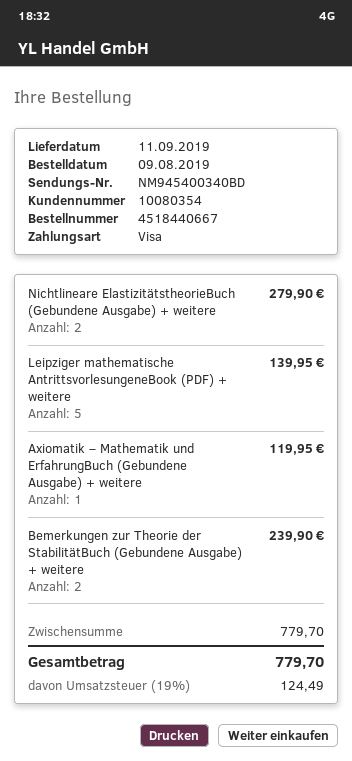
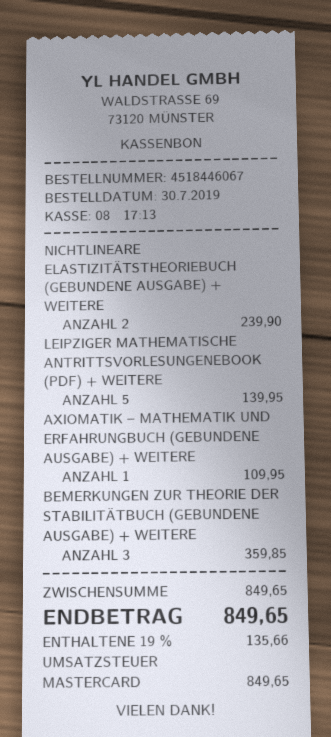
order number: 4518440667 -> 4518446067
order date: 2019-08-09 -> 2019-07-30
payment method: Visa -> Mastercard
Nichtlineare ElastizitätstheorieBuch (Gebundene Ausgabe) + weitere: 2 for 279.90 -> 2 for 239.90
Axiomatik – Mathematik und ErfahrungBuch (Gebundene Ausgabe) + weitere: 1 for 119.95 -> 1 for 109.95
Bemerkungen zur Theorie der StabilitätBuch (Gebundene Ausgabe) + weitere: 2 for 239.90 -> 3 for 359.85
subtotal: 779.70 -> 849.65
tax: 19% = 124.49 -> 19% = 135.66
total: 779.70 -> 849.65

